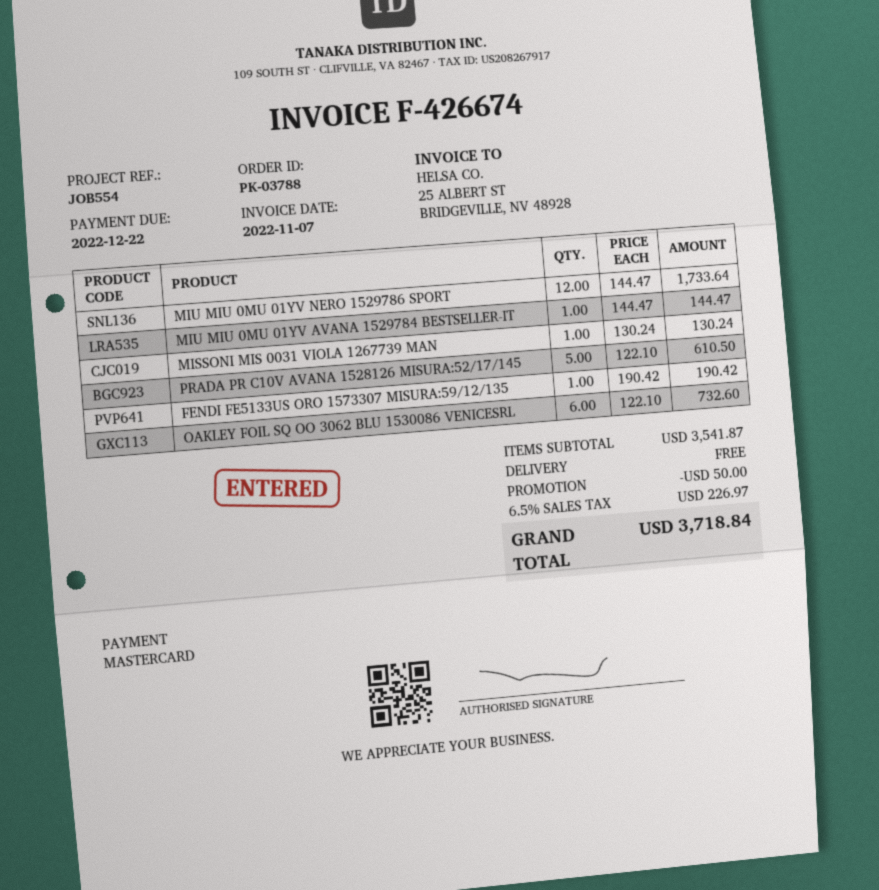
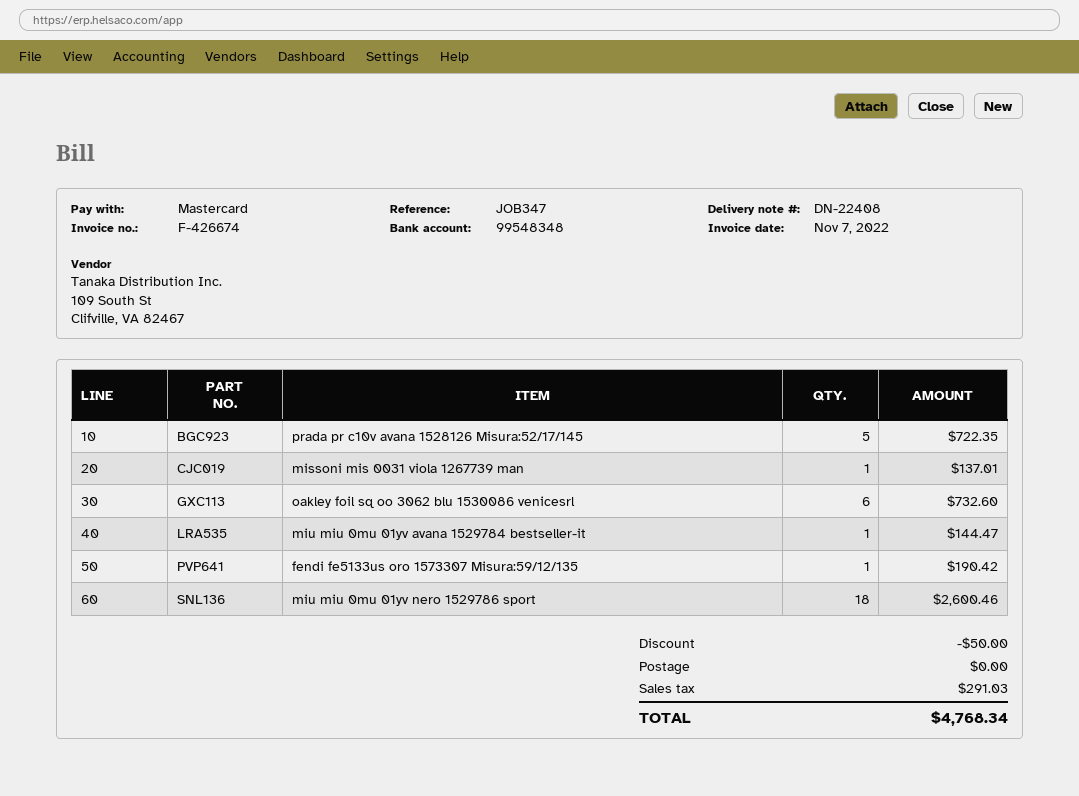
reference: JOB554 -> JOB347
MIU MIU 0MU 01YV NERO 1529786 SPORT: 12 for 1733.64 -> 18 for 2600.46
MISSONI MIS 0031 VIOLA 1267739 MAN: 1 for 130.24 -> 1 for 137.01
PRADA PR C10V AVANA 1528126 MISURA:52/17/145: 5 for 610.50 -> 5 for 722.35
tax: 226.97 -> 291.03
total: 3718.84 -> 4768.34

